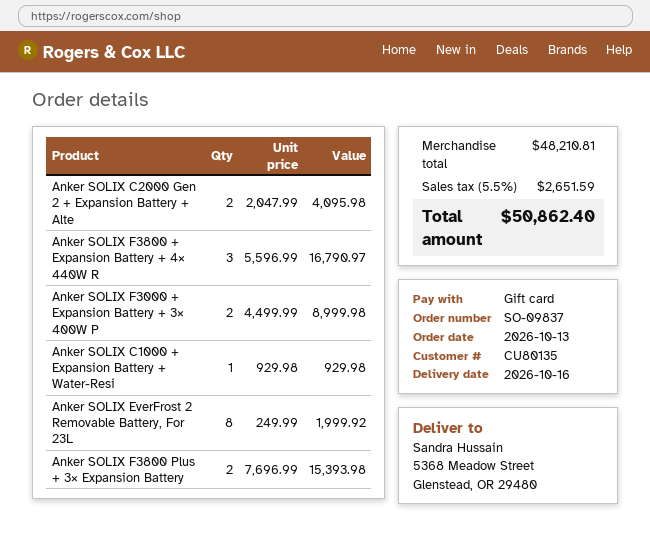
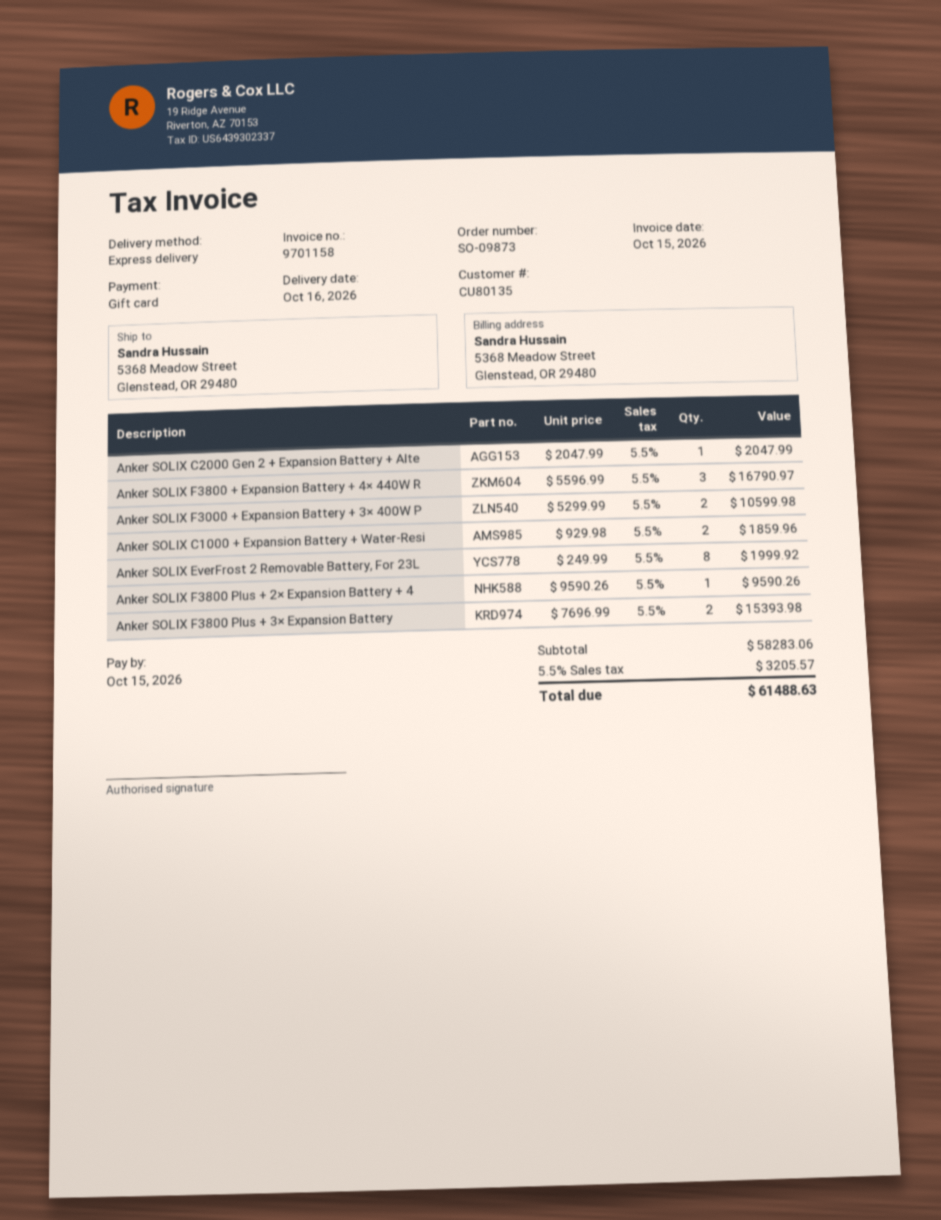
order number: SO-09837 -> SO-09873
Anker SOLIX C2000 Gen 2 + Expansion Battery + Alte: 2 x 2047.99 = 4095.98 -> 1 x 2047.99 = 2047.99
Anker SOLIX F3000 + Expansion Battery + 3× 400W P: 2 x 4499.99 = 8999.98 -> 2 x 5299.99 = 10599.98
Anker SOLIX C1000 + Expansion Battery + Water-Resi: 1 x 929.98 = 929.98 -> 2 x 929.98 = 1859.96
Anker SOLIX F3800 Plus + 2× Expansion Battery + 4: none -> 1 x 9590.26 = 9590.26
subtotal: 48210.81 -> 58283.06
tax: 5.5% = 2651.59 -> 5.5% = 3205.57
total: 50862.40 -> 61488.63

